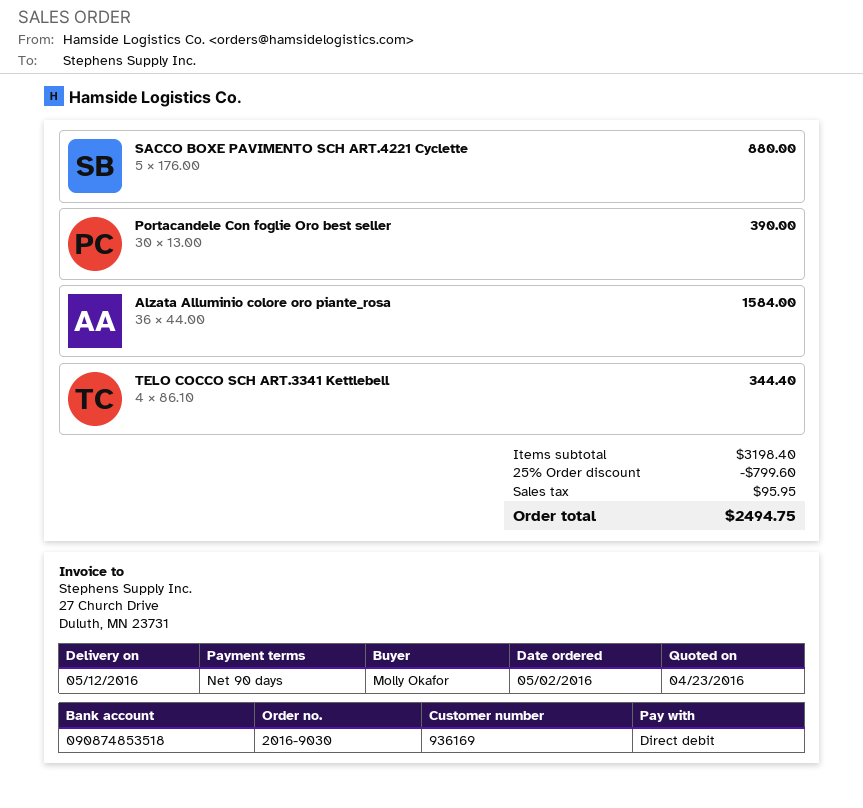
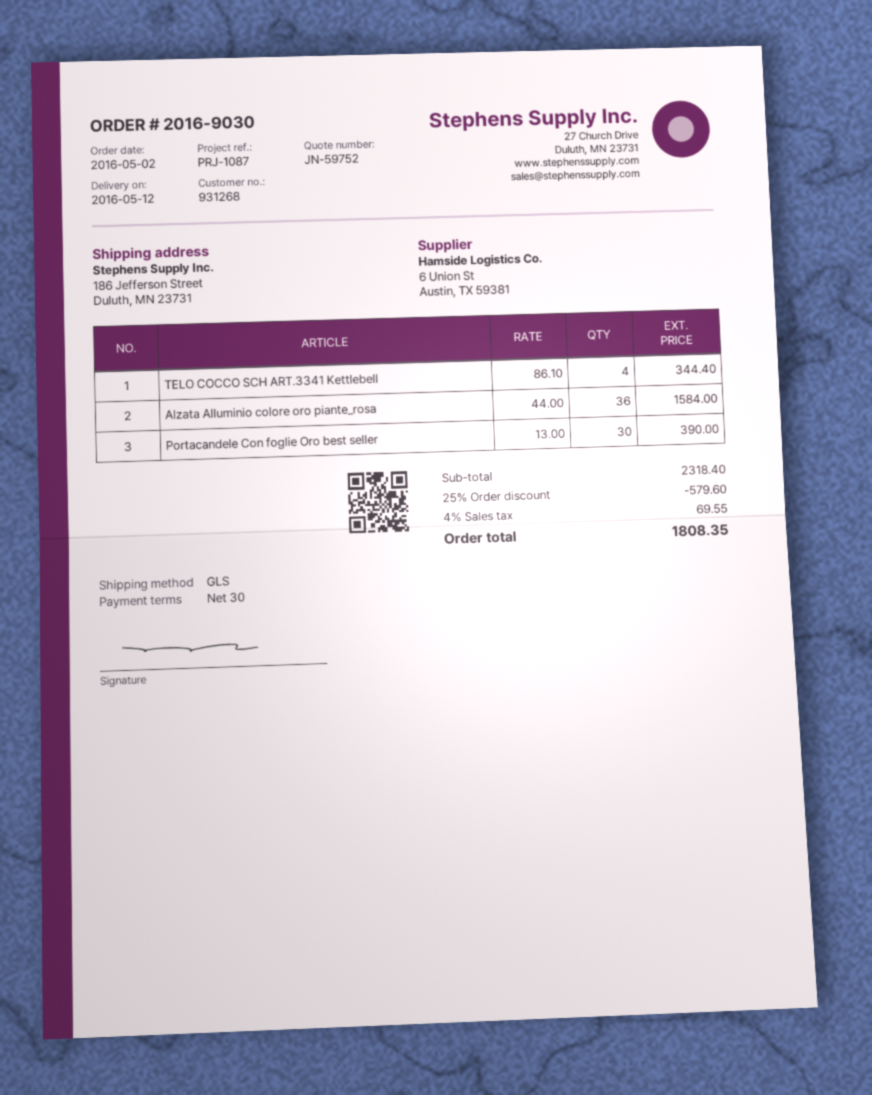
payment terms: 90 days -> 30 days
customer number: 936169 -> 931268
SACCO BOXE PAVIMENTO SCH ART.4221 Cyclette: 5 x 176.00 = 880.00 -> none
subtotal: 3198.40 -> 2318.40
discount: 25% = 799.60 -> 25% = 579.60
tax: 95.95 -> 69.55
total: 2494.75 -> 1808.35

